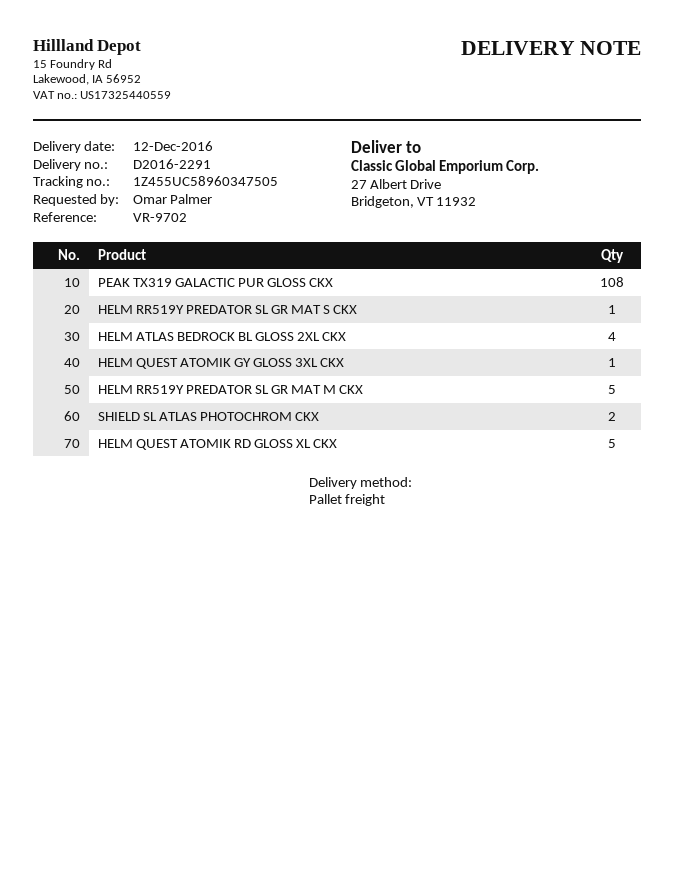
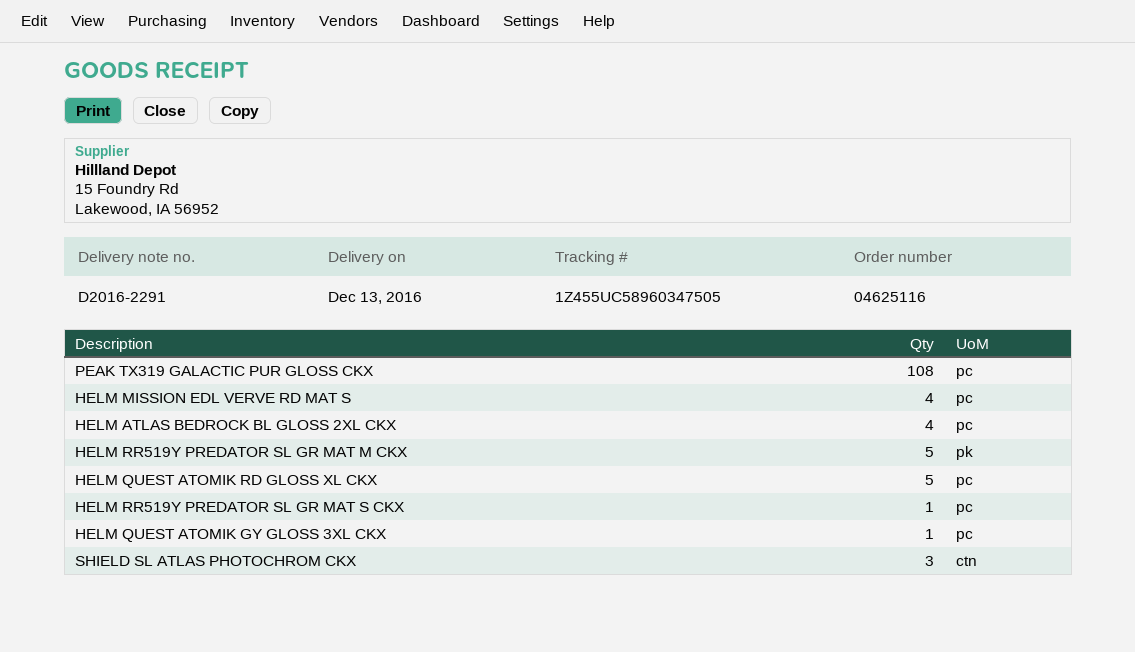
delivery date: 2016-12-12 -> 2016-12-13
SHIELD SL ATLAS PHOTOCHROM CKX: 2 -> 3
HELM MISSION EDL VERVE RD MAT S: none -> 4

